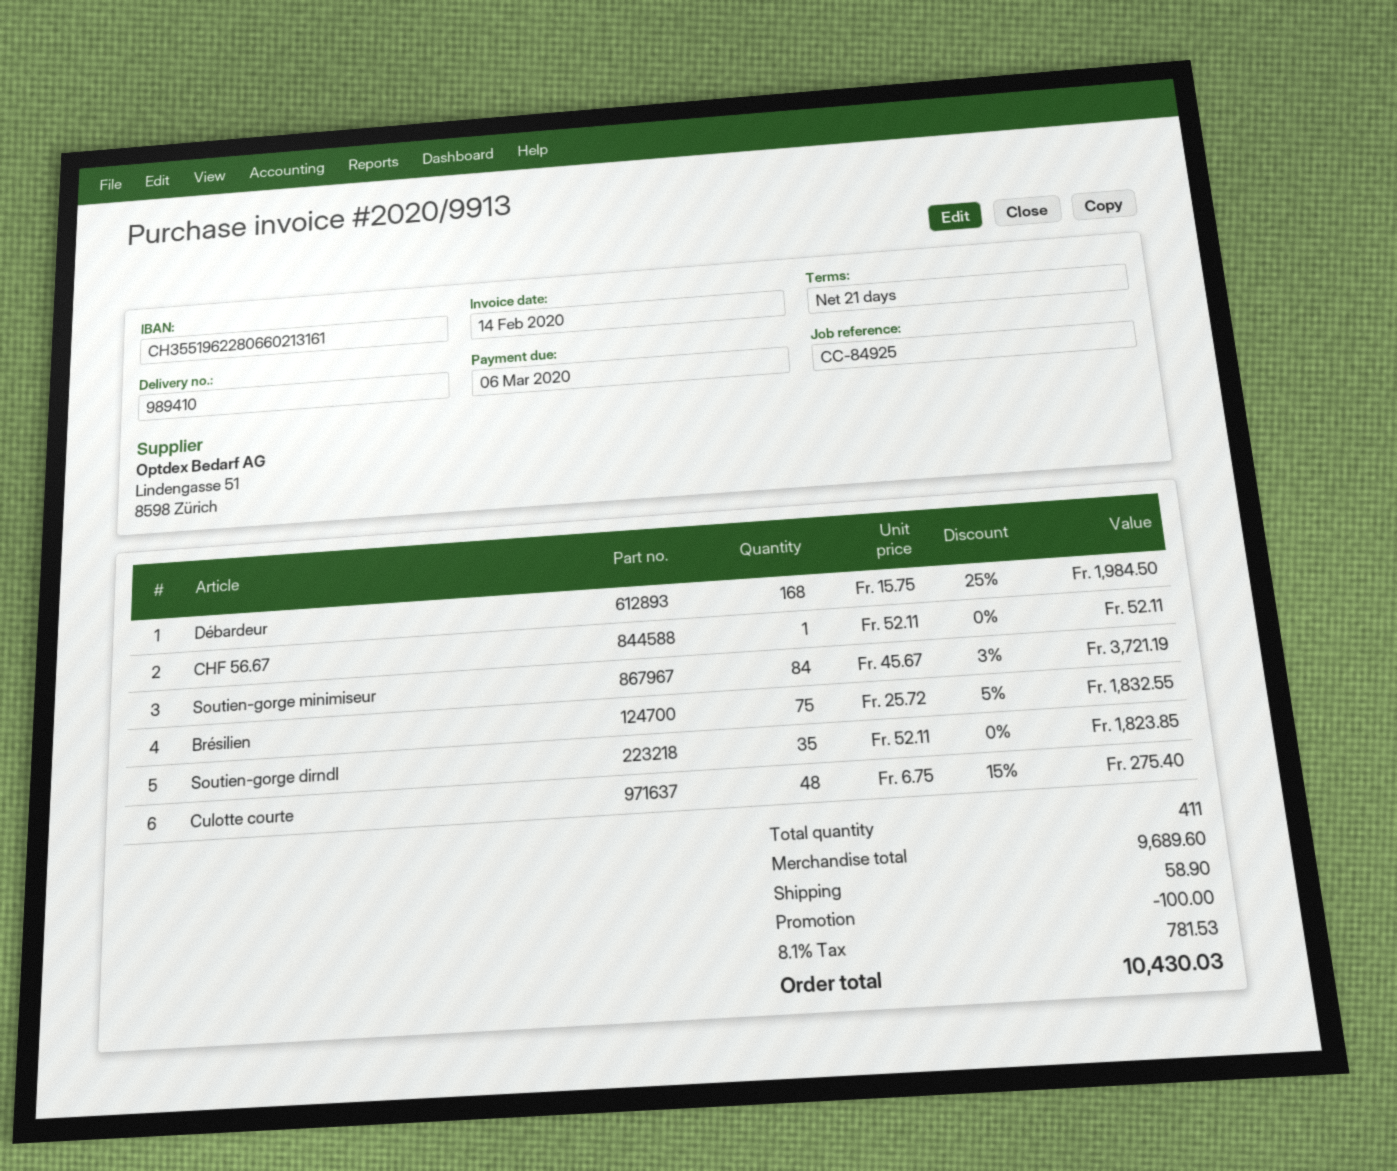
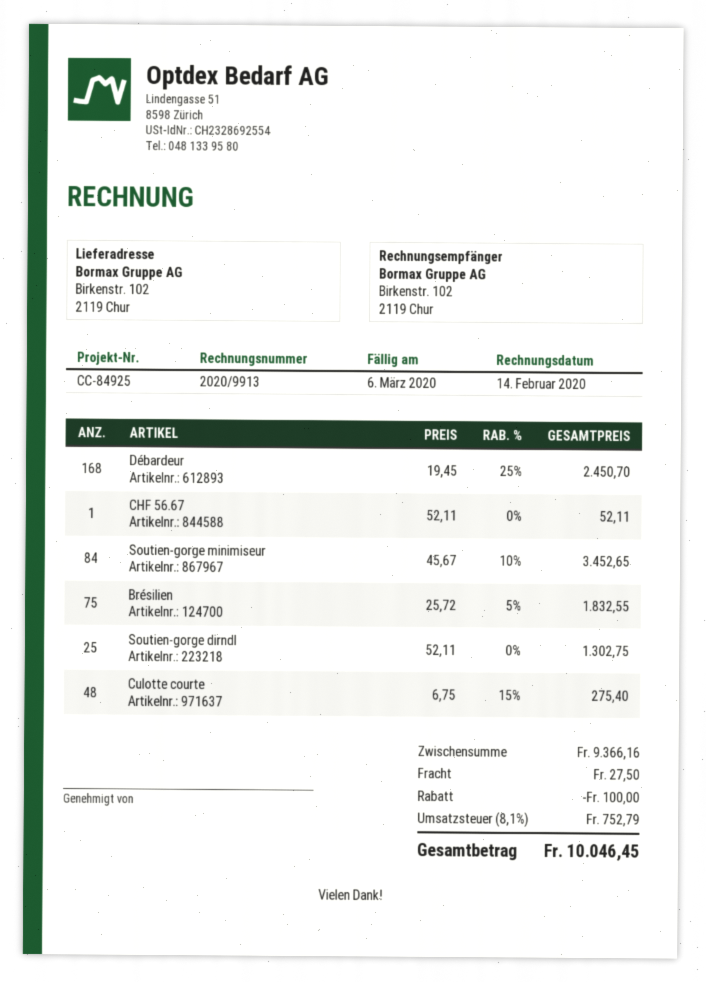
Débardeur: 168 x 15.75 - 25% = 1984.50 -> 168 x 19.45 - 25% = 2450.70
Soutien-gorge minimiseur: 84 x 45.67 - 3% = 3721.19 -> 84 x 45.67 - 10% = 3452.65
Soutien-gorge dirndl: 35 x 52.11 = 1823.85 -> 25 x 52.11 = 1302.75
subtotal: 9689.60 -> 9366.16
shipping: 58.90 -> 27.50
tax: 8.1% = 781.53 -> 8.1% = 752.79
total: 10430.03 -> 10046.45

